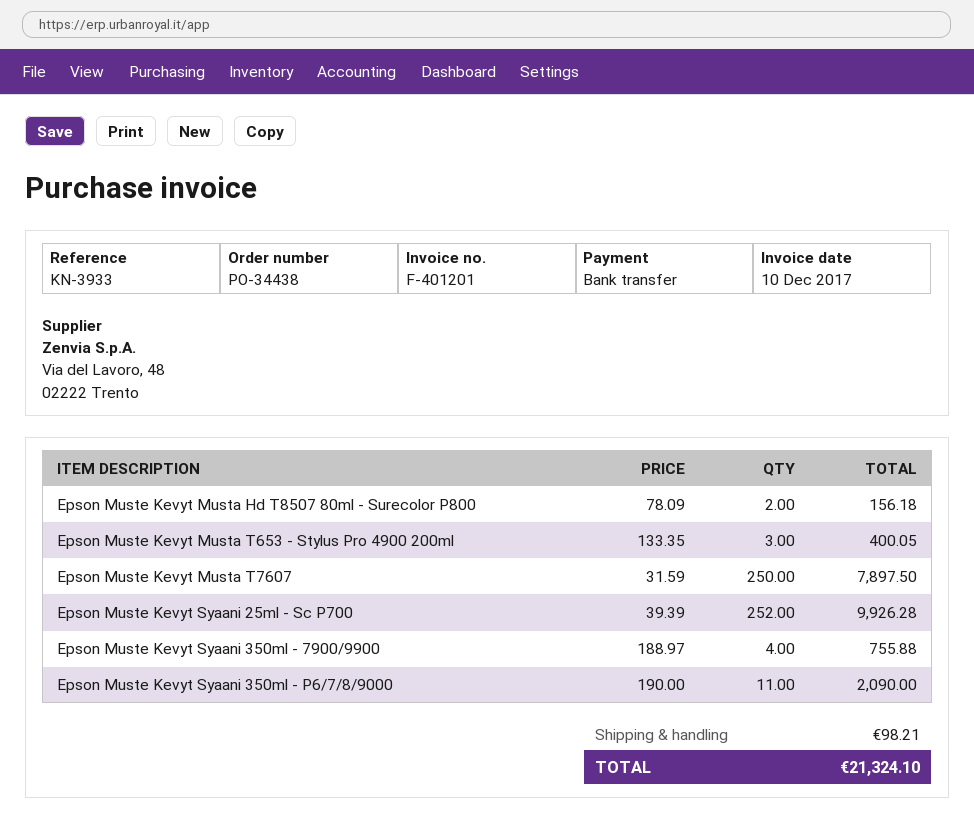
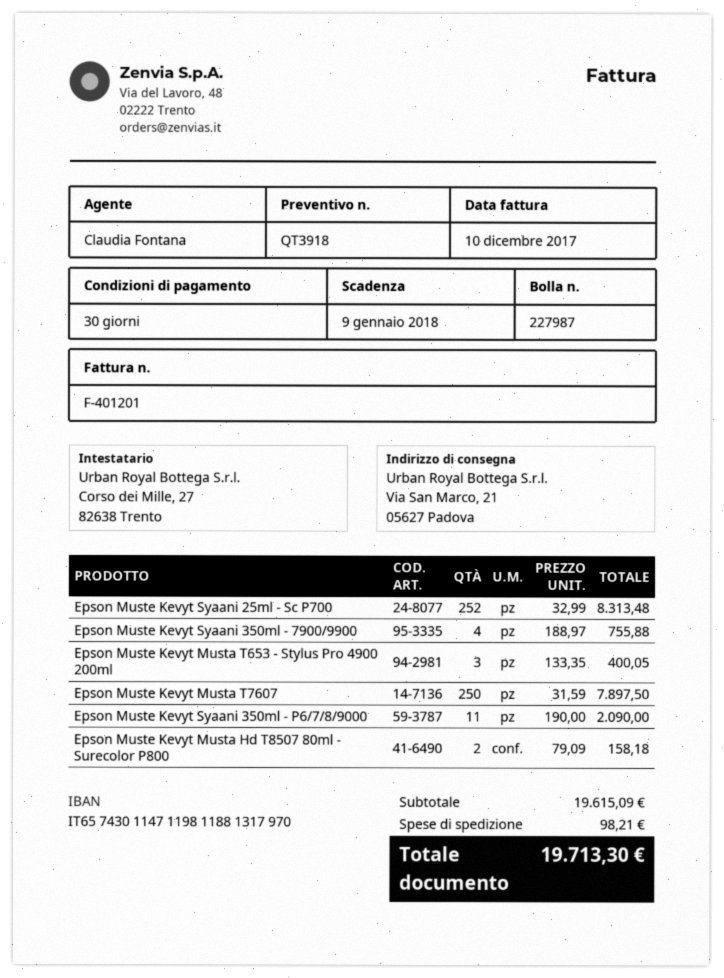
Epson Muste Kevyt Musta Hd T8507 80ml - Surecolor P800: 2 x 78.09 = 156.18 -> 2 x 79.09 = 158.18
Epson Muste Kevyt Syaani 25ml - Sc P700: 252 x 39.39 = 9926.28 -> 252 x 32.99 = 8313.48
total: 21324.10 -> 19713.30

